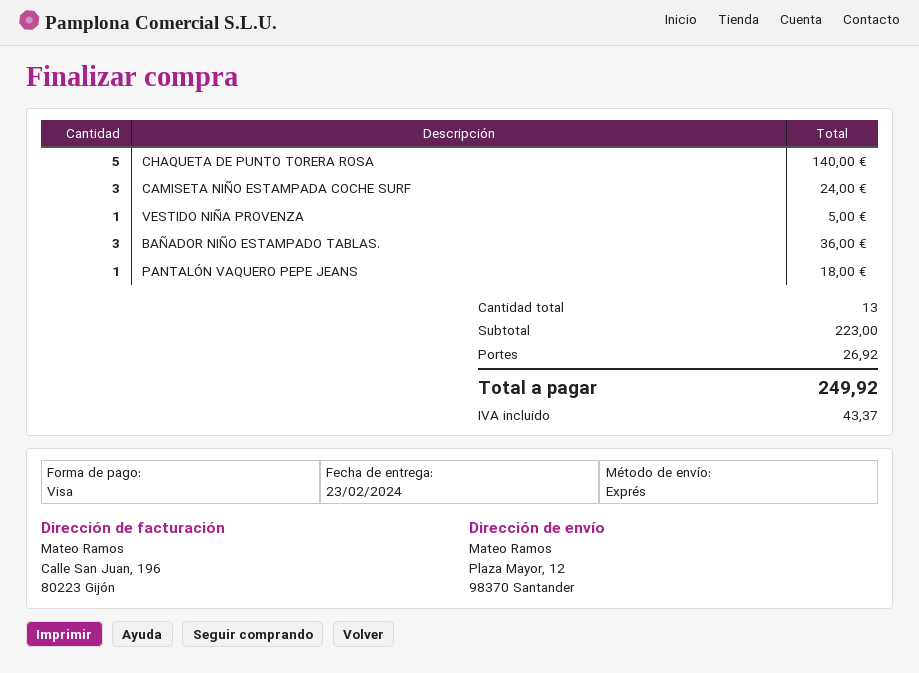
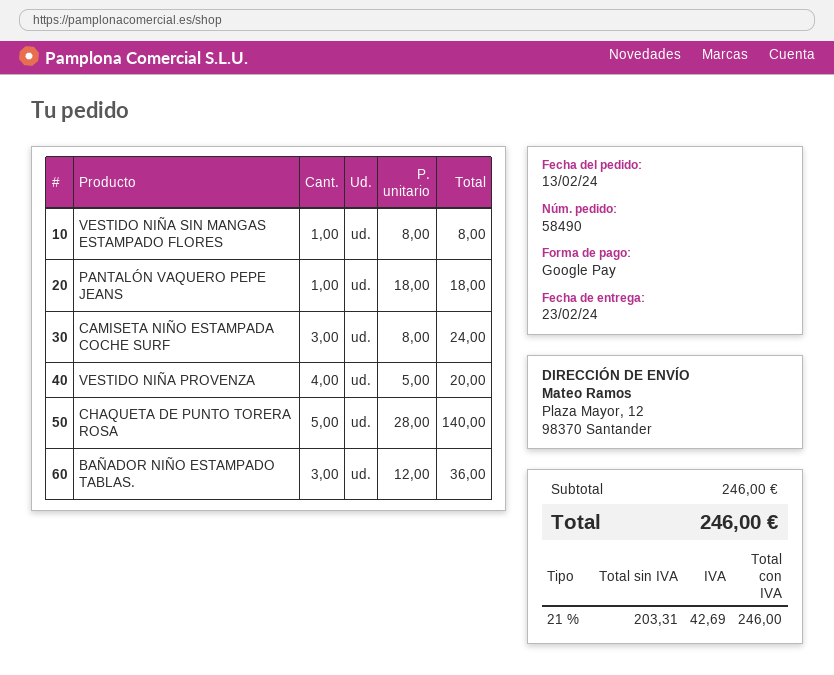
payment method: Visa -> Google Pay
VESTIDO NIÑA PROVENZA: 1 for 5.00 -> 4 for 20.00
VESTIDO NIÑA SIN MANGAS ESTAMPADO FLORES: none -> 1 for 8.00
subtotal: 223.00 -> 246.00
shipping: 26.92 -> none
tax: 43.37 -> 42.69
total: 249.92 -> 246.00

